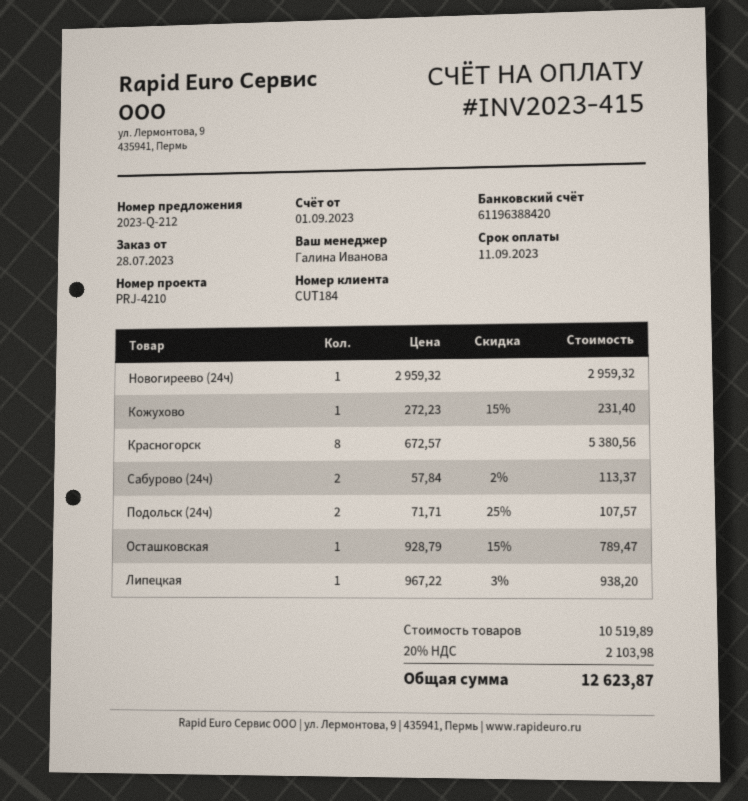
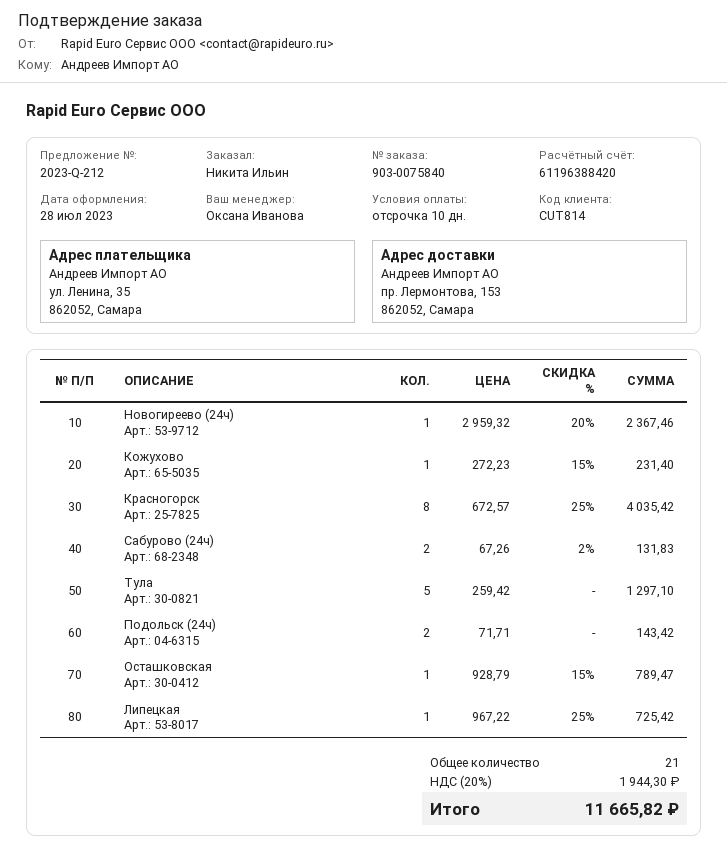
customer number: CUT184 -> CUT814
sales rep: Галина Иванова -> Оксана Иванова
Новогиреево (24ч): 1 x 2959.32 = 2959.32 -> 1 x 2959.32 - 20% = 2367.46
Красногорск: 8 x 672.57 = 5380.56 -> 8 x 672.57 - 25% = 4035.42
Сабурово (24ч): 2 x 57.84 - 2% = 113.37 -> 2 x 67.26 - 2% = 131.83
Подольск (24ч): 2 x 71.71 - 25% = 107.57 -> 2 x 71.71 = 143.42
Липецкая: 1 x 967.22 - 3% = 938.20 -> 1 x 967.22 - 25% = 725.42
Тула: none -> 5 x 259.42 = 1297.10
tax: 20% = 2103.98 -> 20% = 1944.30
total: 12623.87 -> 11665.82

